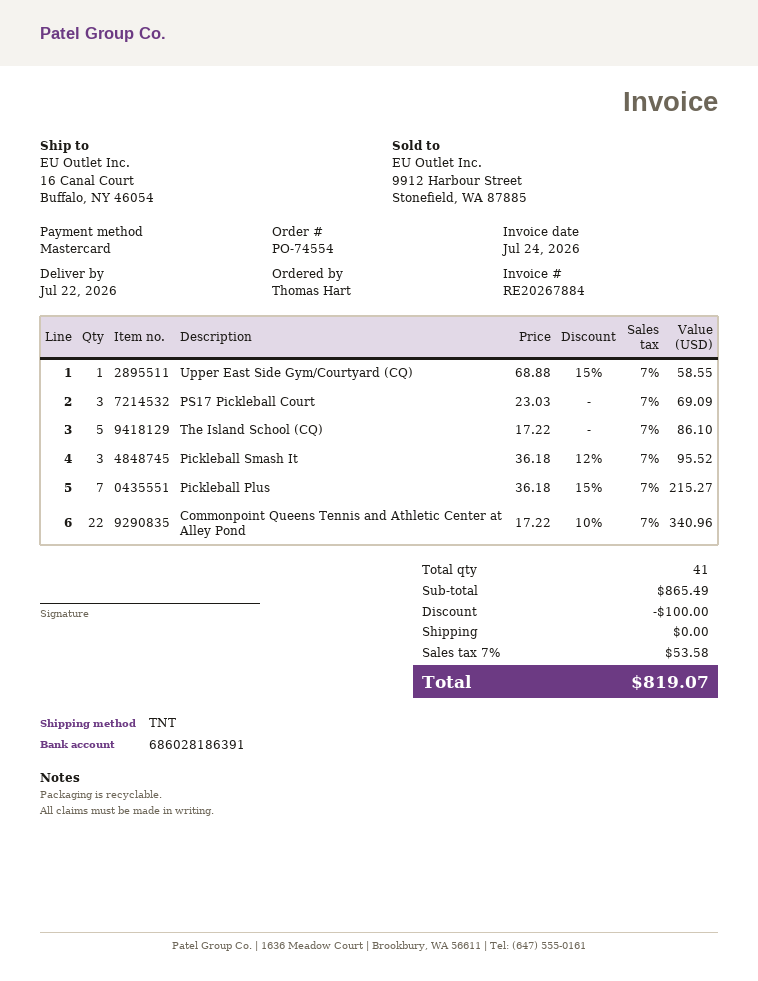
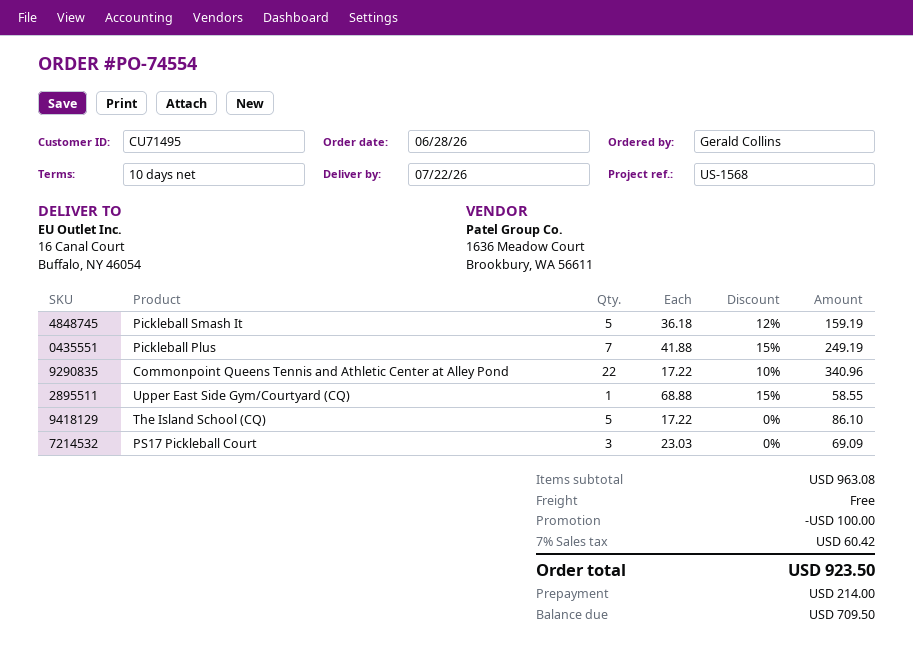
ordered by: Thomas Hart -> Gerald Collins
Pickleball Smash It: 3 x 36.18 - 12% = 95.52 -> 5 x 36.18 - 12% = 159.19
Pickleball Plus: 7 x 36.18 - 15% = 215.27 -> 7 x 41.88 - 15% = 249.19
subtotal: 865.49 -> 963.08
tax: 7% = 53.58 -> 7% = 60.42
total: 819.07 -> 923.50

